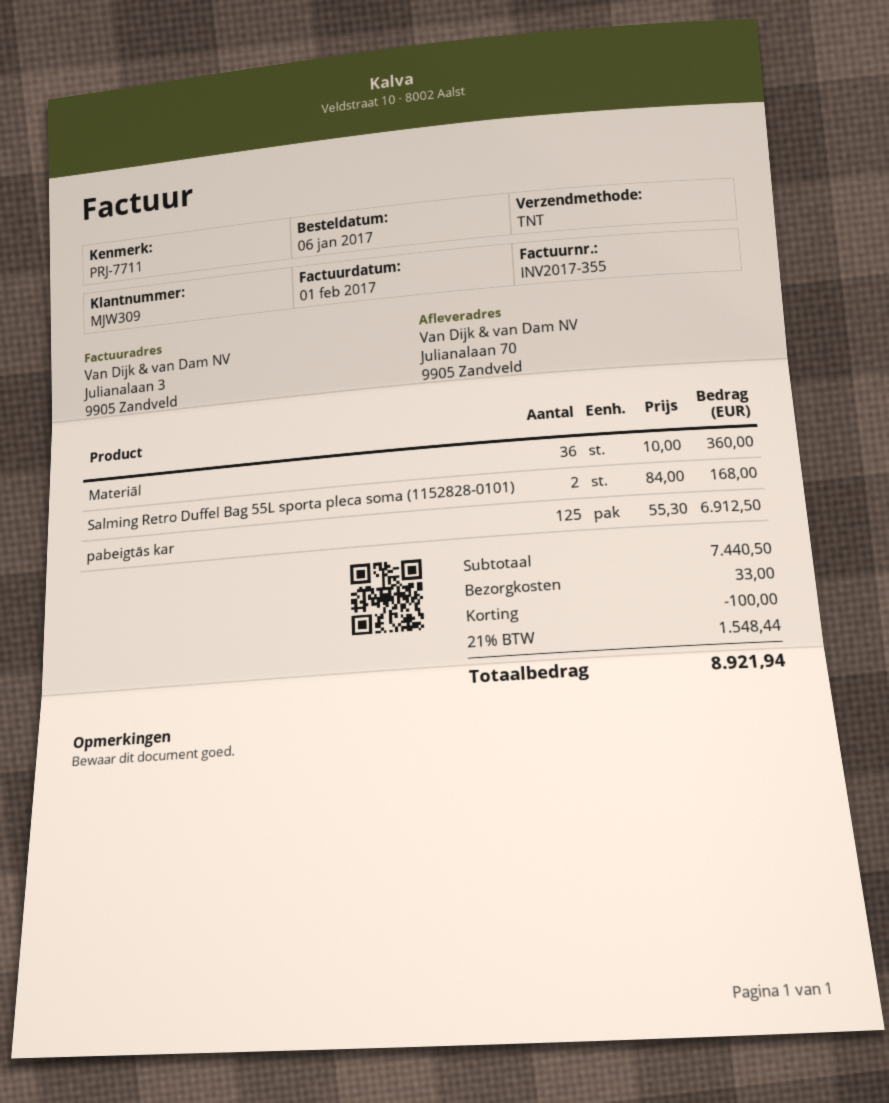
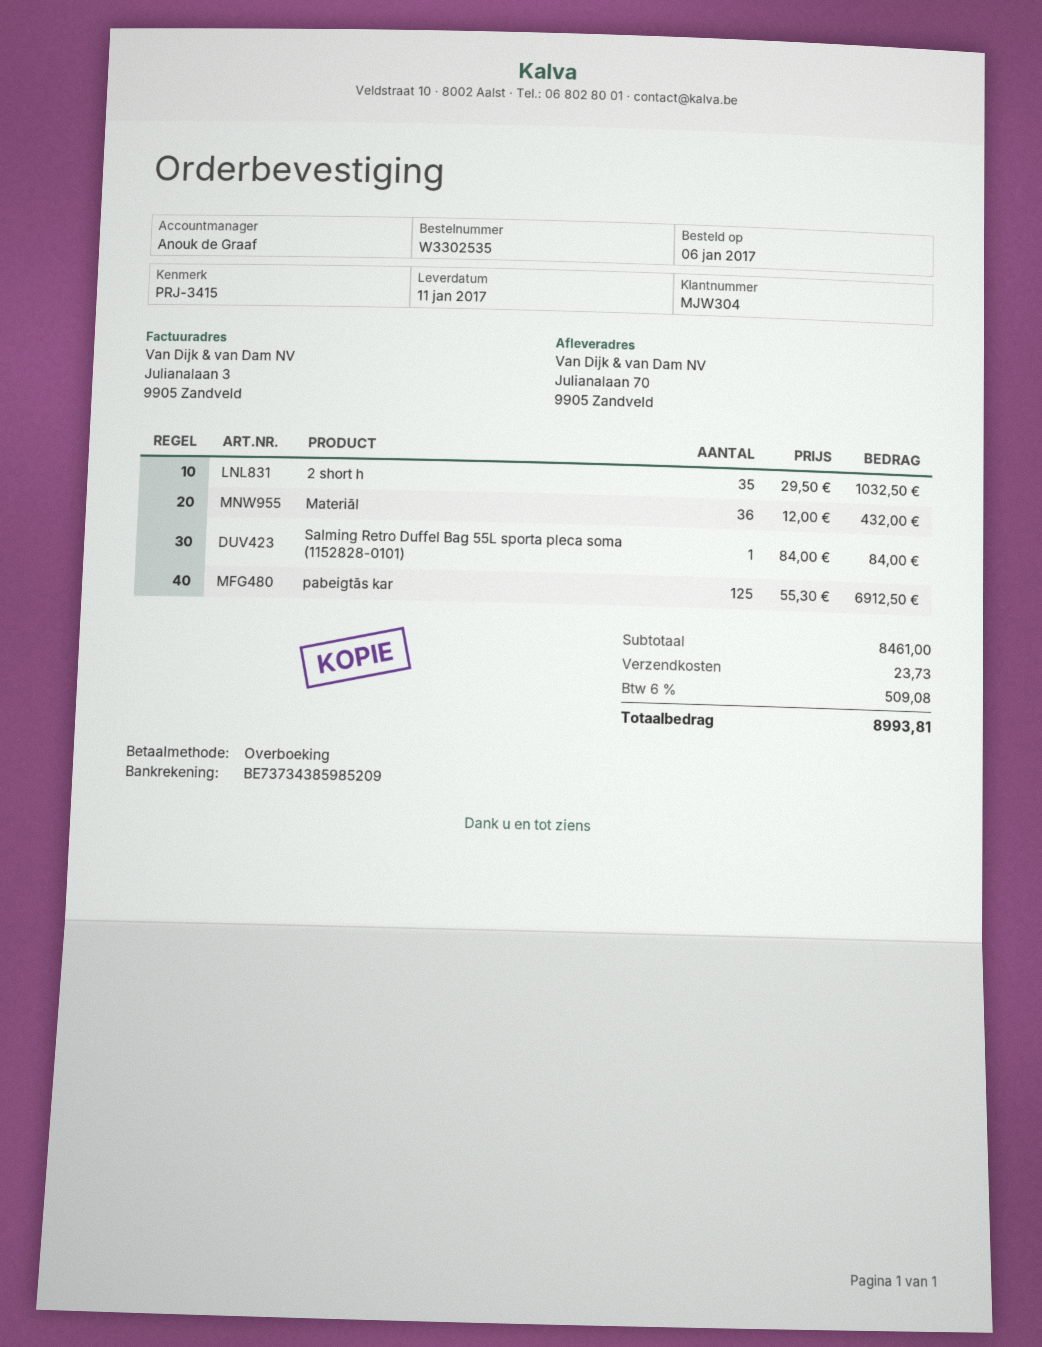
customer number: MJW309 -> MJW304
reference: PRJ-7711 -> PRJ-3415
Materiāl: 36 x 10.00 = 360.00 -> 36 x 12.00 = 432.00
Salming Retro Duffel Bag 55L sporta pleca soma (1152828-0101): 2 x 84.00 = 168.00 -> 1 x 84.00 = 84.00
2 short h: none -> 35 x 29.50 = 1032.50
subtotal: 7440.50 -> 8461.00
discount: 100.00 -> none
shipping: 33.00 -> 23.73
tax: 21% = 1548.44 -> 6% = 509.08
total: 8921.94 -> 8993.81

